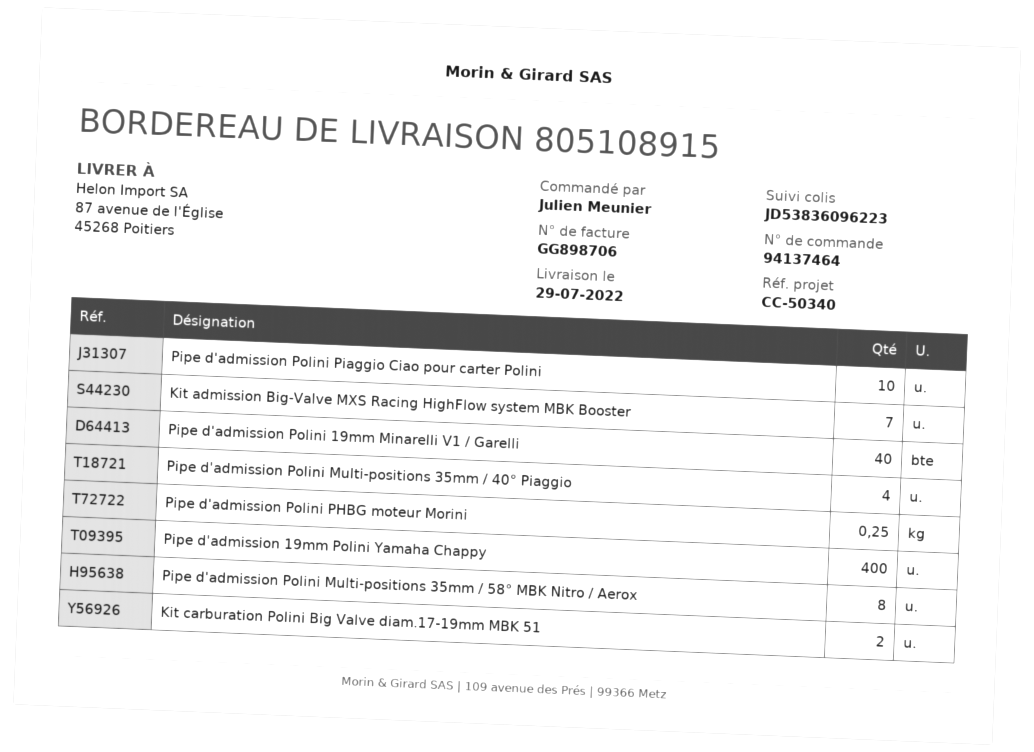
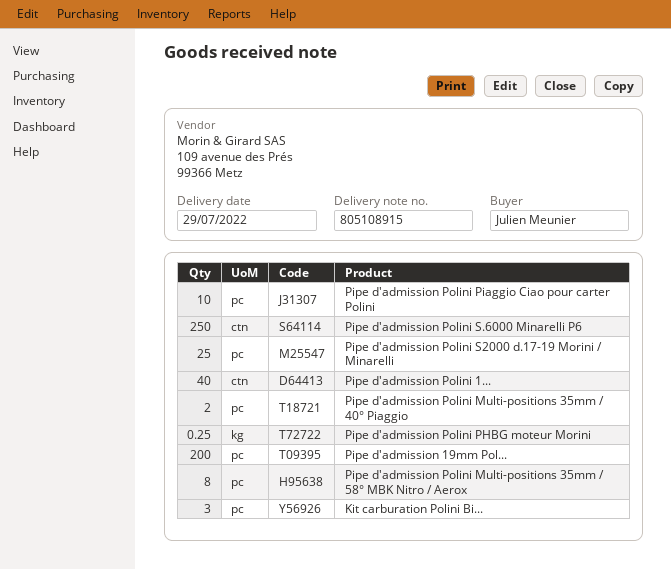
Kit admission Big-Valve MXS Racing HighFlow system MBK Booster: 7 -> none
Pipe d'admission Polini Multi-positions 35mm / 40° Piaggio: 4 -> 2
Pipe d'admission 19mm Polini Yamaha Chappy: 400 -> 200
Kit carburation Polini Big Valve diam.17-19mm MBK 51: 2 -> 3
Pipe d'admission Polini S.6000 Minarelli P6: none -> 250
Pipe d'admission Polini S2000 d.17-19 Morini / Minarelli: none -> 25

